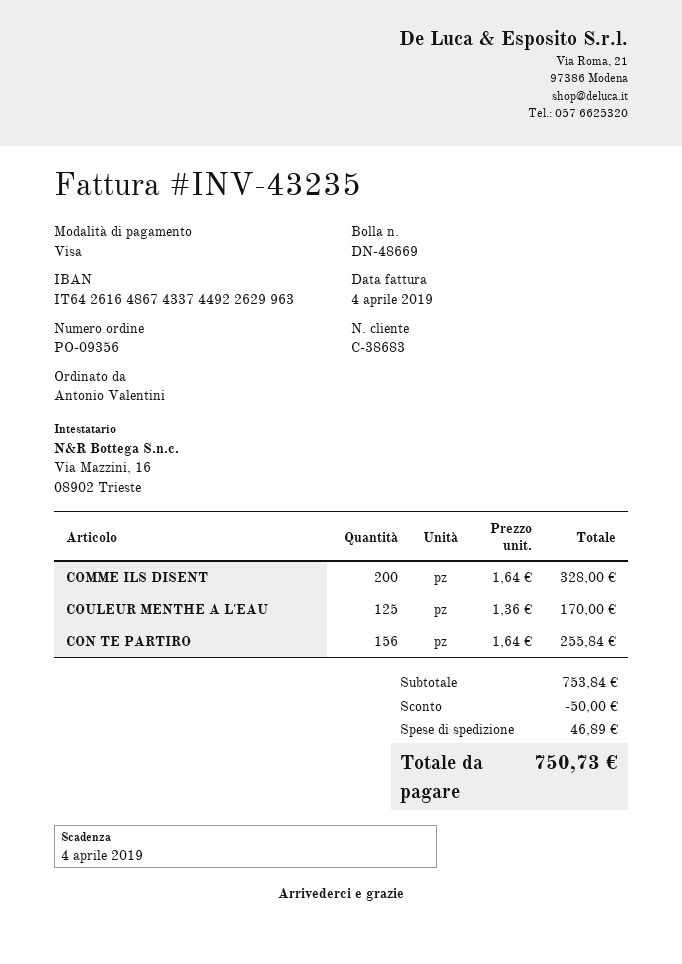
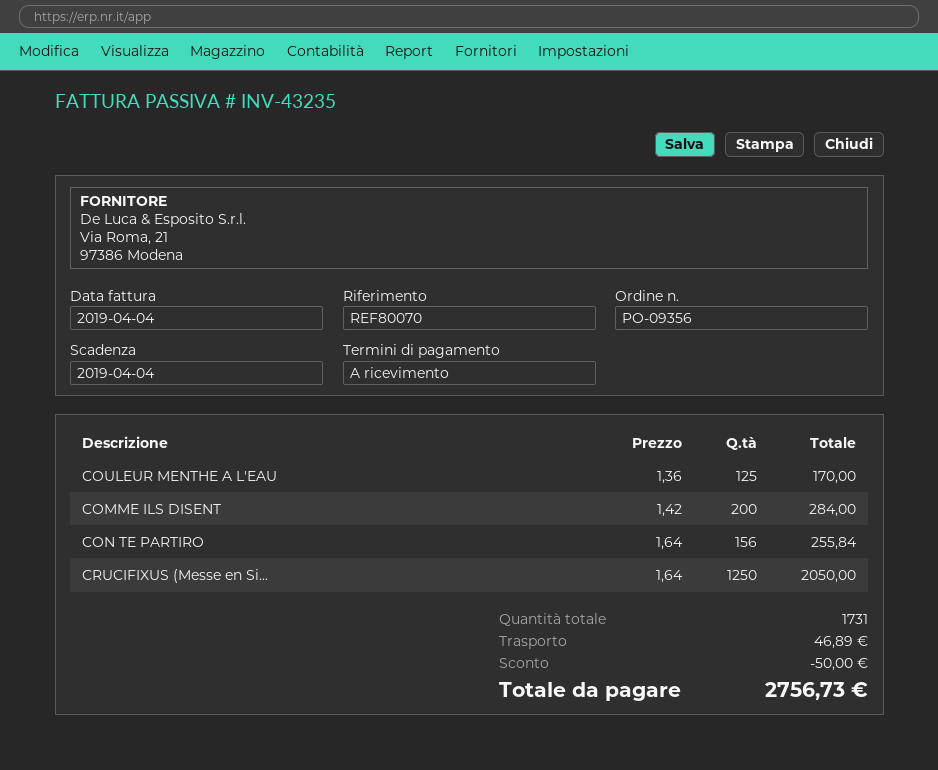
COMME ILS DISENT: 200 x 1.64 = 328.00 -> 200 x 1.42 = 284.00
CRUCIFIXUS (Messe en Si...: none -> 1250 x 1.64 = 2050.00
total: 750.73 -> 2756.73

